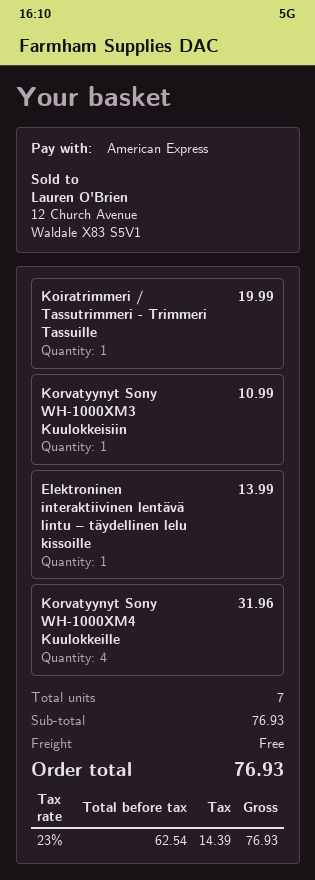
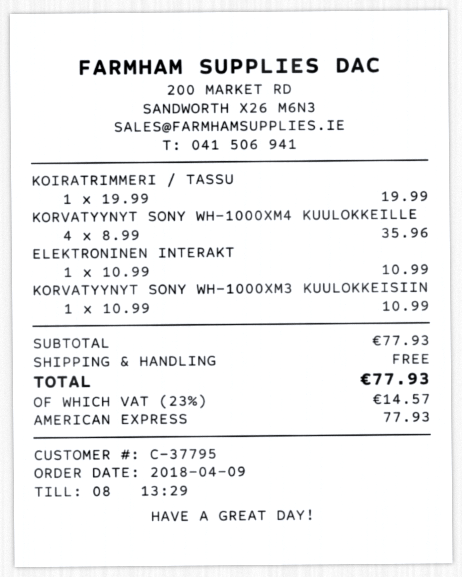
Elektroninen interaktiivinen lentävä lintu – täydellinen lelu kissoille: 1 for 13.99 -> 1 for 10.99
Korvatyynyt Sony WH-1000XM4 Kuulokkeille: 4 for 31.96 -> 4 for 35.96
subtotal: 76.93 -> 77.93
tax: 23% = 14.39 -> 23% = 14.57
total: 76.93 -> 77.93

